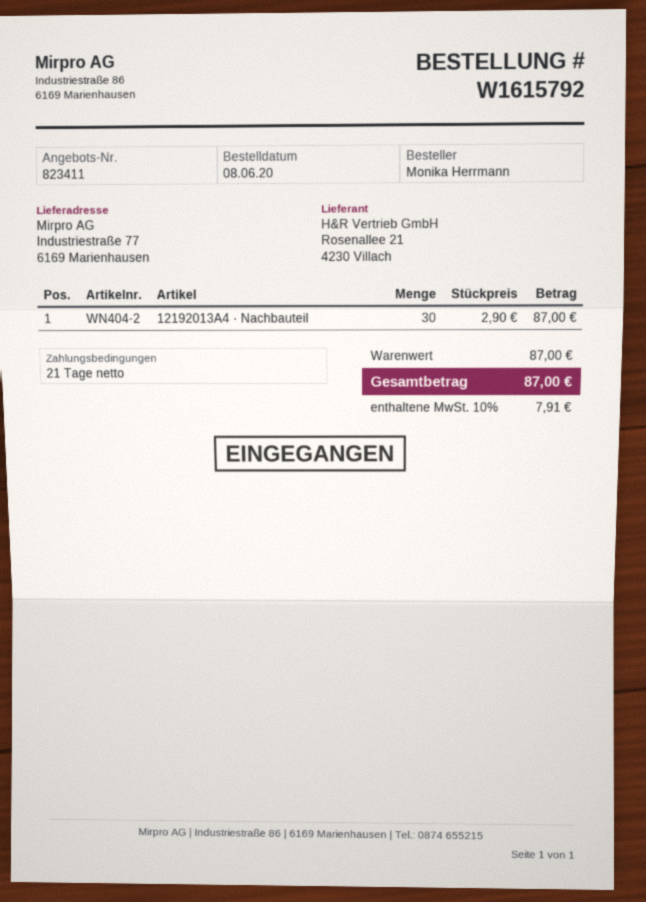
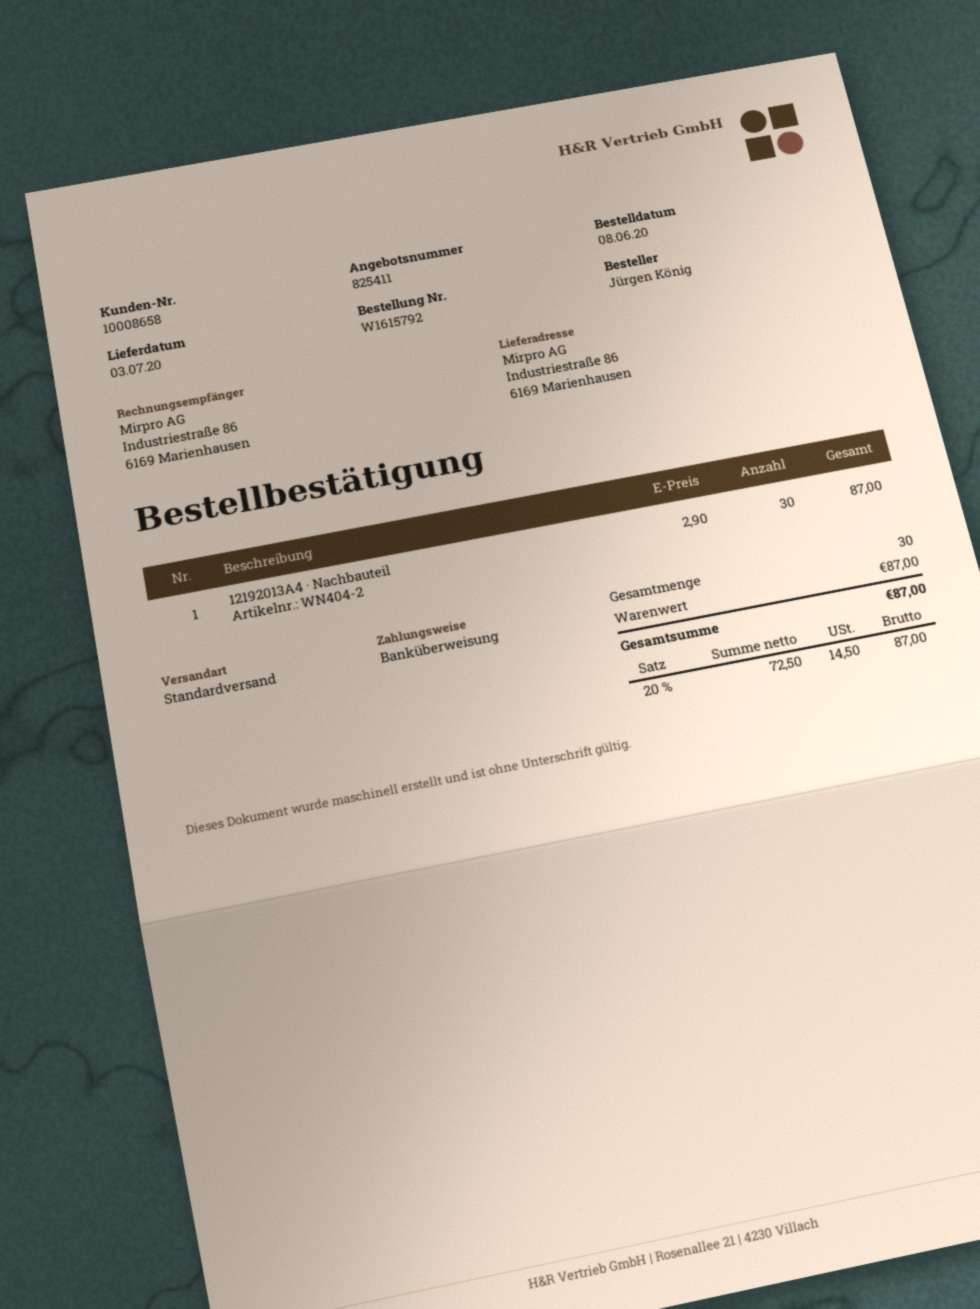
quote number: 823411 -> 825411
ordered by: Monika Herrmann -> Jürgen König
ship to: Industriestraße 77, 6169 Marienhausen -> Industriestraße 86, 6169 Marienhausen
tax: 10% = 7.91 -> 20% = 14.50

